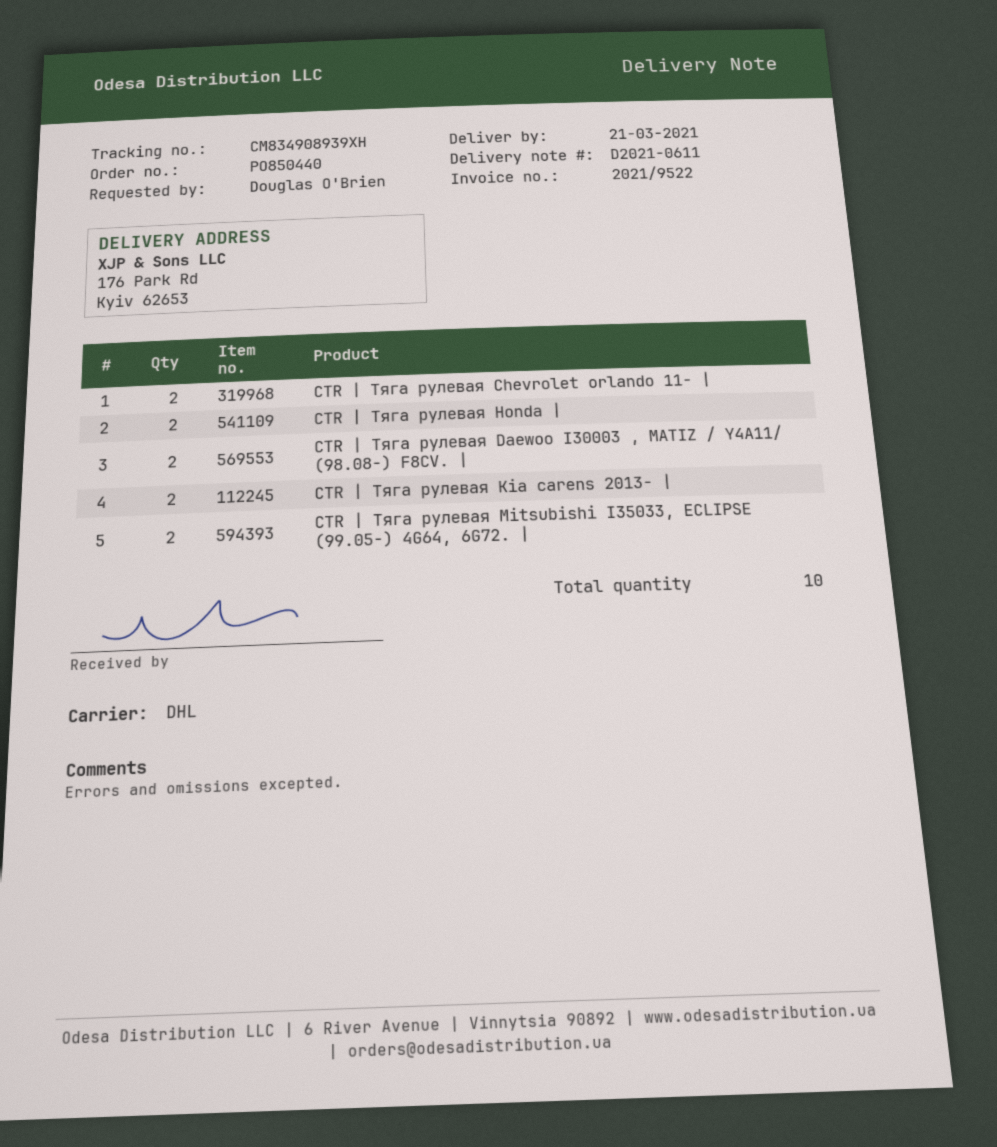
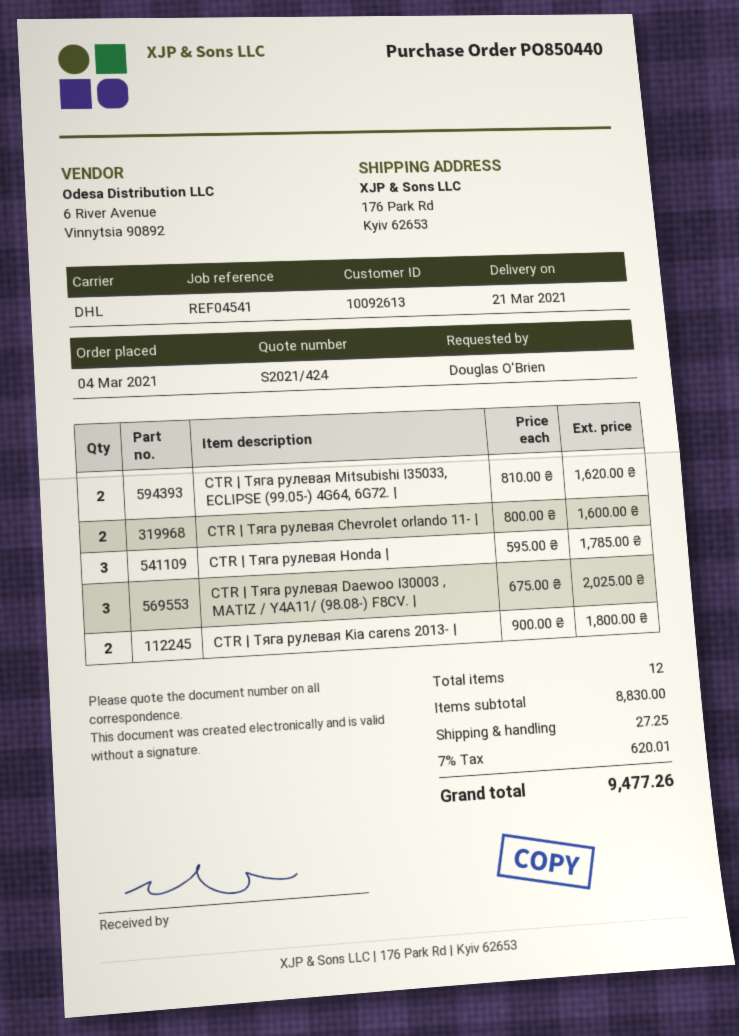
CTR | Тяга рулевая Honda |: 2 -> 3
CTR | Тяга рулевая Daewoo I30003 , MATIZ / Y4A11/ (98.08-) F8CV. |: 2 -> 3
total quantity: 10 -> 12

